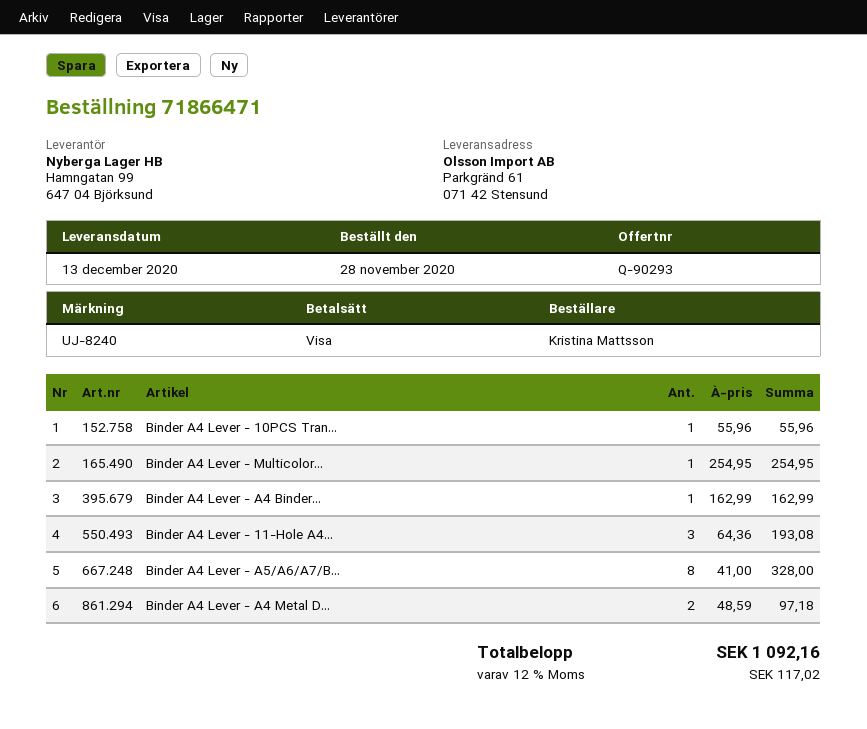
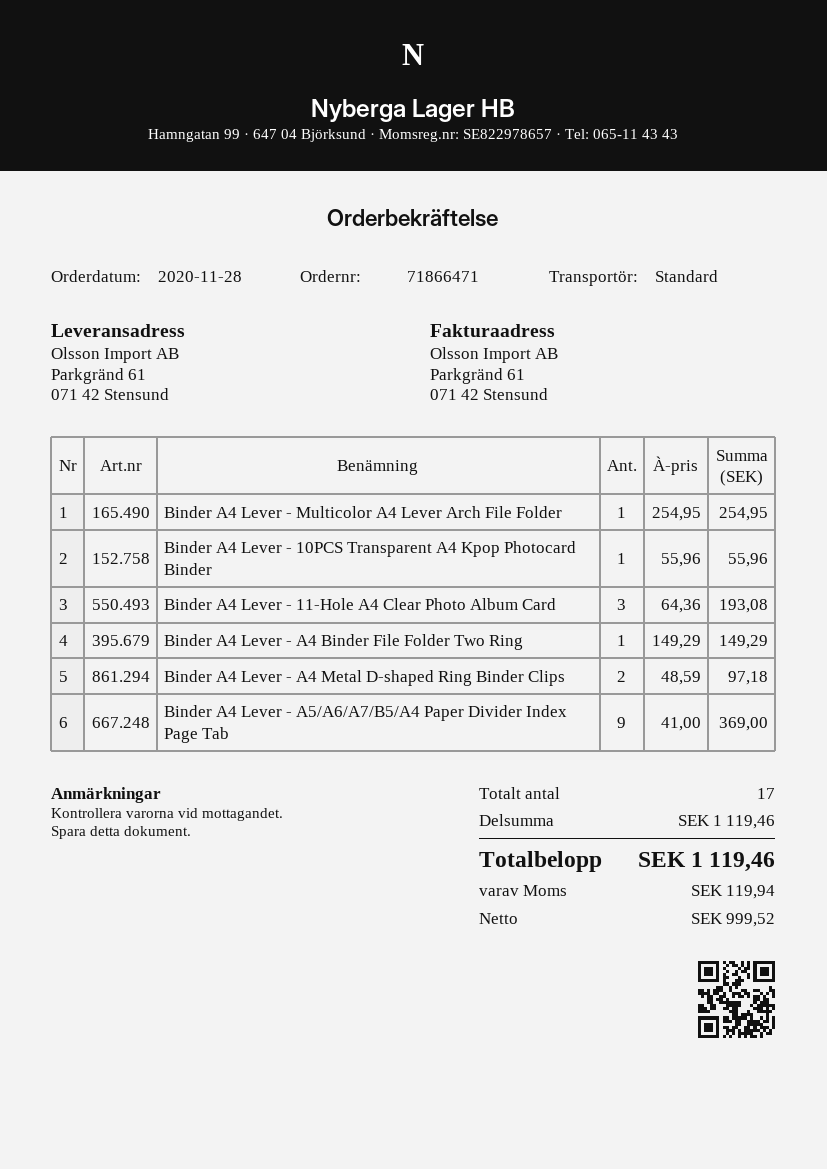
Binder A4 Lever - A4 Binder...: 1 x 162.99 = 162.99 -> 1 x 149.29 = 149.29
Binder A4 Lever - A5/A6/A7/B...: 8 x 41.00 = 328.00 -> 9 x 41.00 = 369.00
tax: 117.02 -> 119.94
total: 1092.16 -> 1119.46

